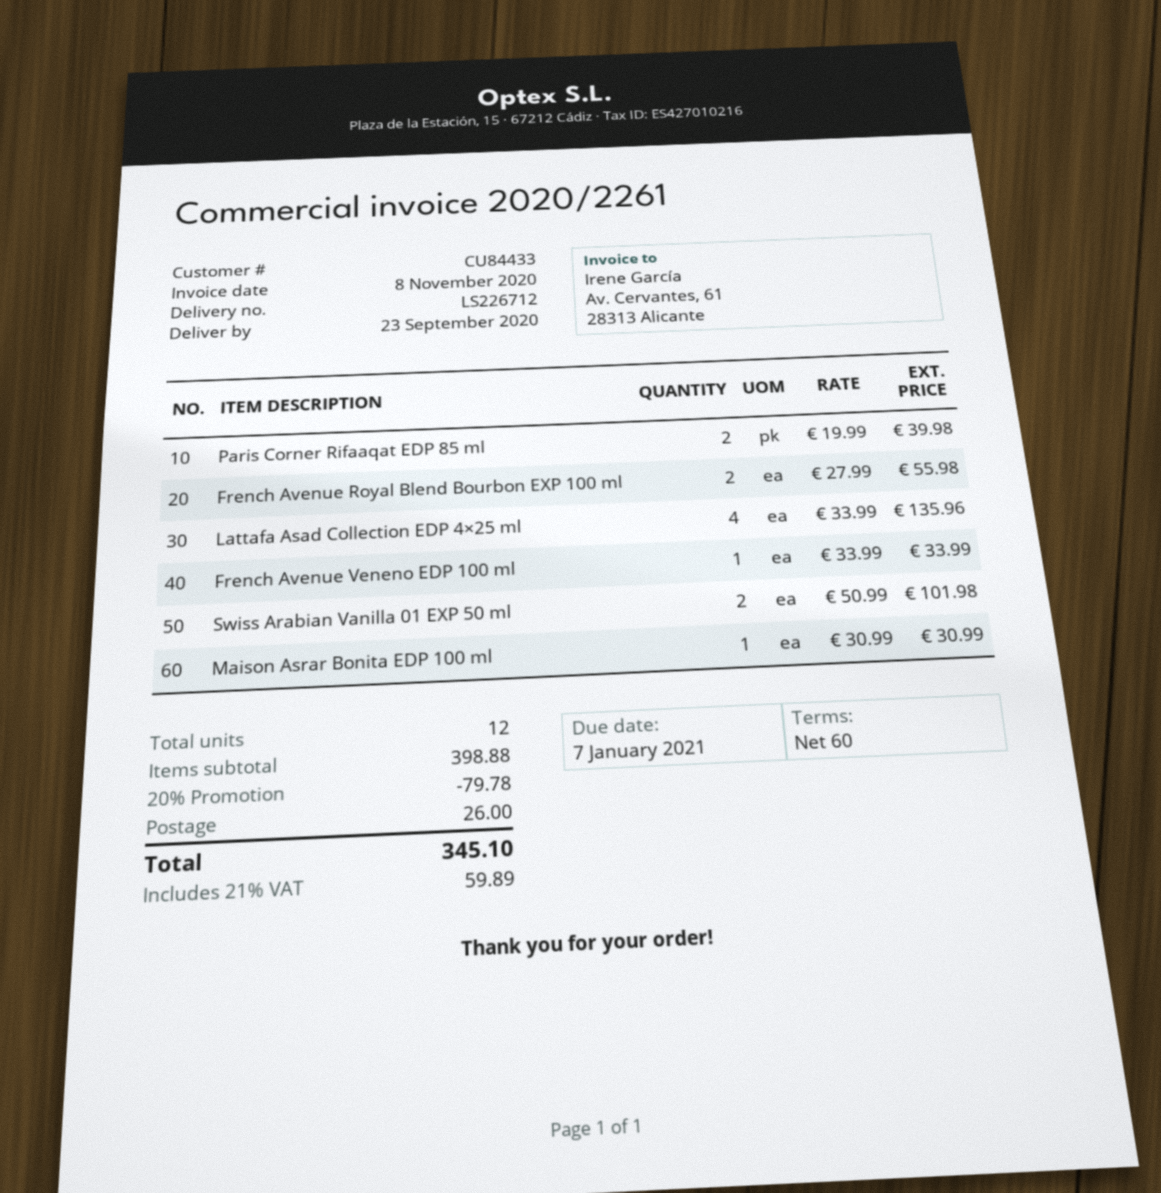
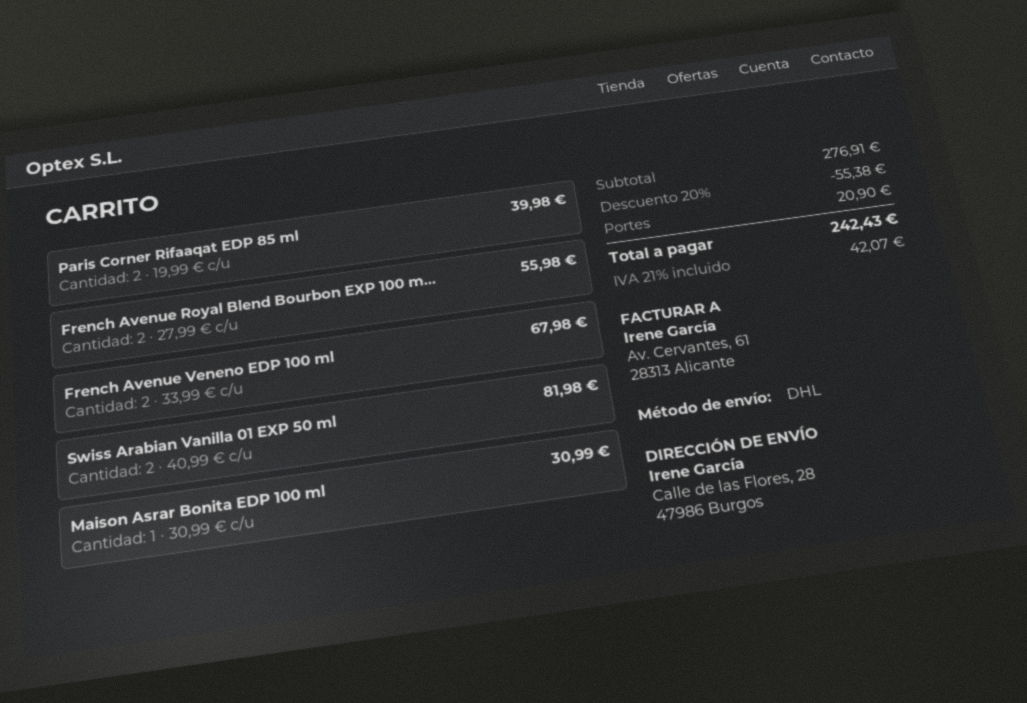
Lattafa Asad Collection EDP 4×25 ml: 4 x 33.99 = 135.96 -> none
French Avenue Veneno EDP 100 ml: 1 x 33.99 = 33.99 -> 2 x 33.99 = 67.98
Swiss Arabian Vanilla 01 EXP 50 ml: 2 x 50.99 = 101.98 -> 2 x 40.99 = 81.98
subtotal: 398.88 -> 276.91
discount: 20% = 79.78 -> 20% = 55.38
shipping: 26.00 -> 20.90
tax: 21% = 59.89 -> 21% = 42.07
total: 345.10 -> 242.43

